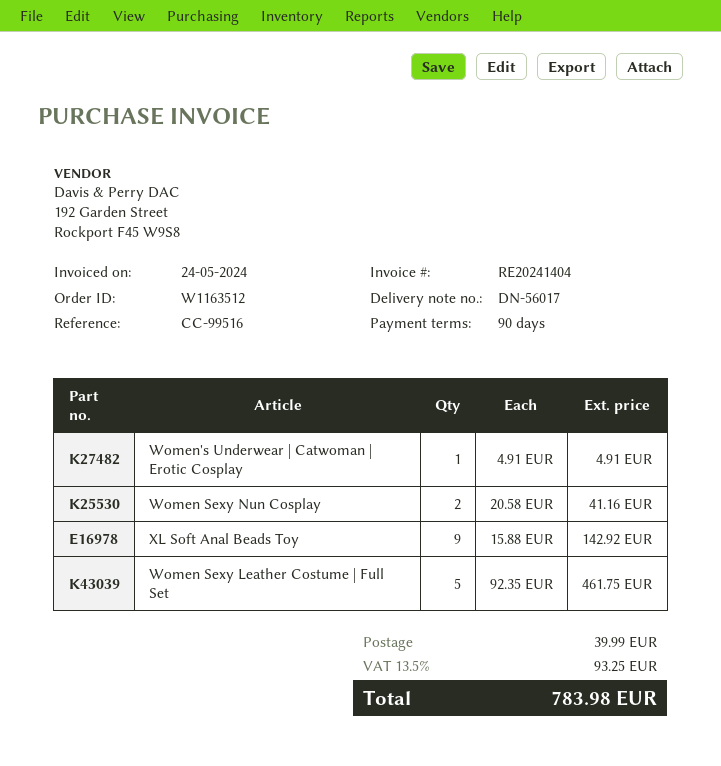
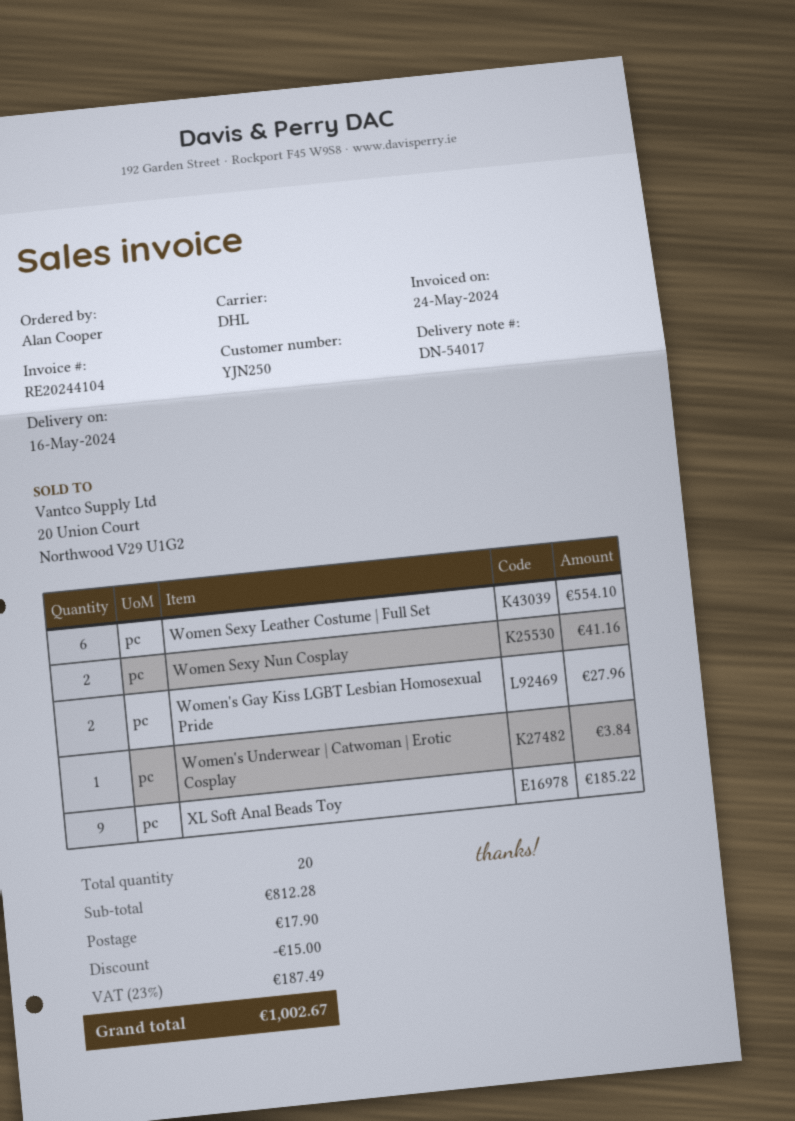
delivery note number: DN-56017 -> DN-54017
invoice number: RE20241404 -> RE20244104
Women's Underwear | Catwoman | Erotic Cosplay: 1 for 4.91 -> 1 for 3.84
XL Soft Anal Beads Toy: 9 for 142.92 -> 9 for 185.22
Women Sexy Leather Costume | Full Set: 5 for 461.75 -> 6 for 554.10
Women's Gay Kiss LGBT Lesbian Homosexual Pride: none -> 2 for 27.96
discount: none -> 15.00
shipping: 39.99 -> 17.90
tax: 13.5% = 93.25 -> 23% = 187.49
total: 783.98 -> 1002.67

